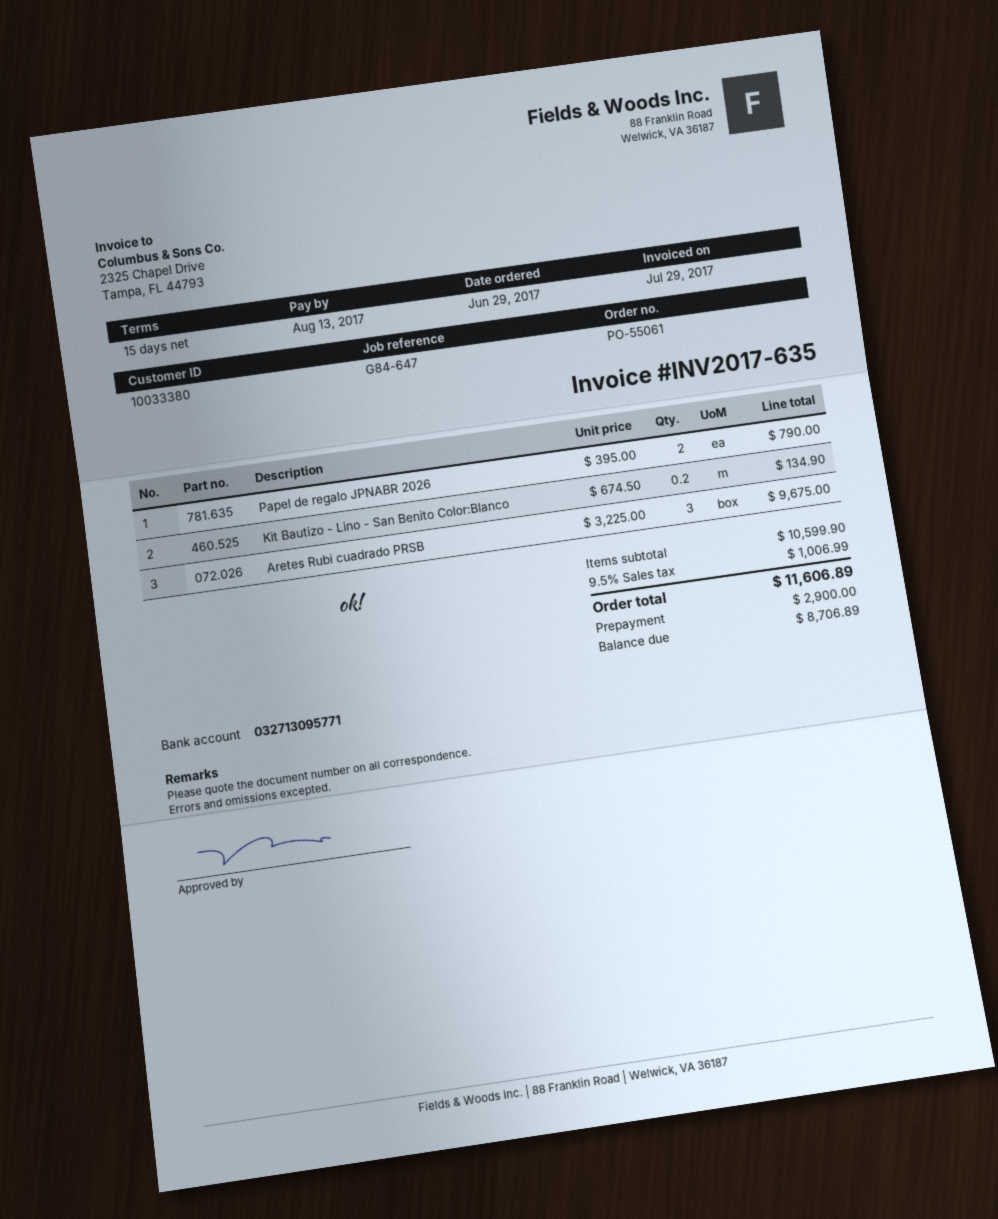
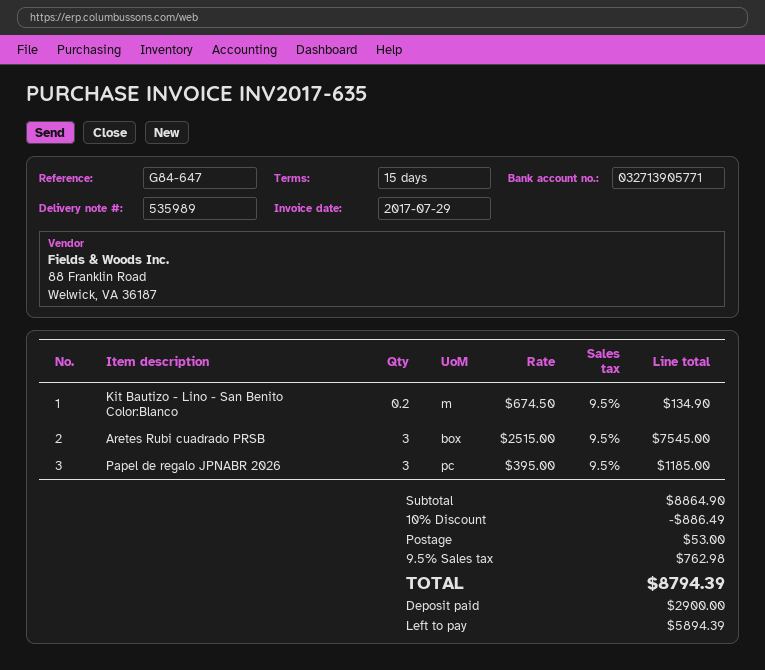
bank account: 032713095771 -> 032713905771
Papel de regalo JPNABR 2026: 2 x 395.00 = 790.00 -> 3 x 395.00 = 1185.00
Aretes Rubi cuadrado PRSB: 3 x 3225.00 = 9675.00 -> 3 x 2515.00 = 7545.00
subtotal: 10599.90 -> 8864.90
discount: none -> 10% = 886.49
shipping: none -> 53.00
tax: 9.5% = 1006.99 -> 9.5% = 762.98
total: 11606.89 -> 8794.39
balance: 8706.89 -> 5894.39

